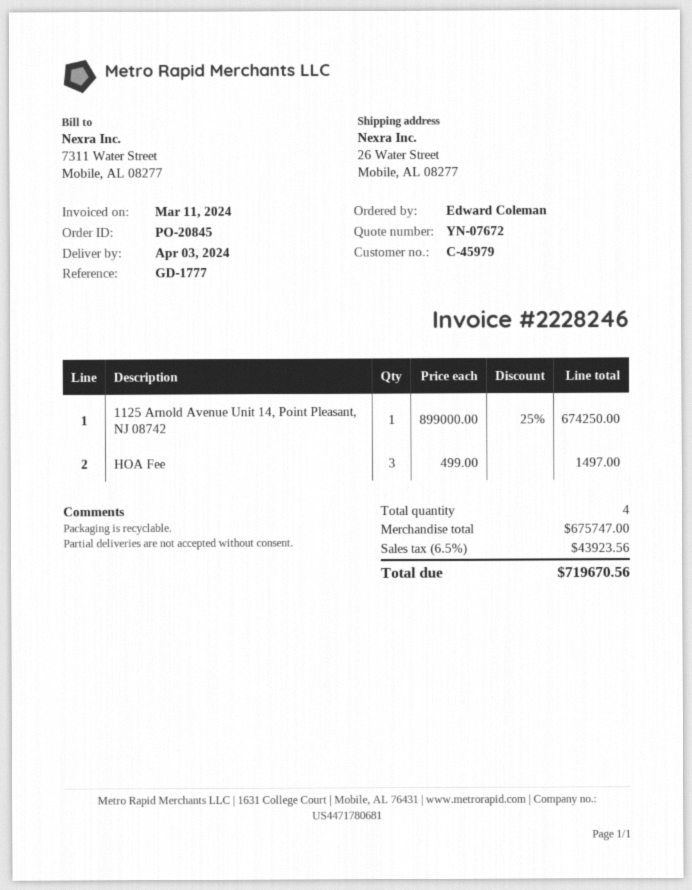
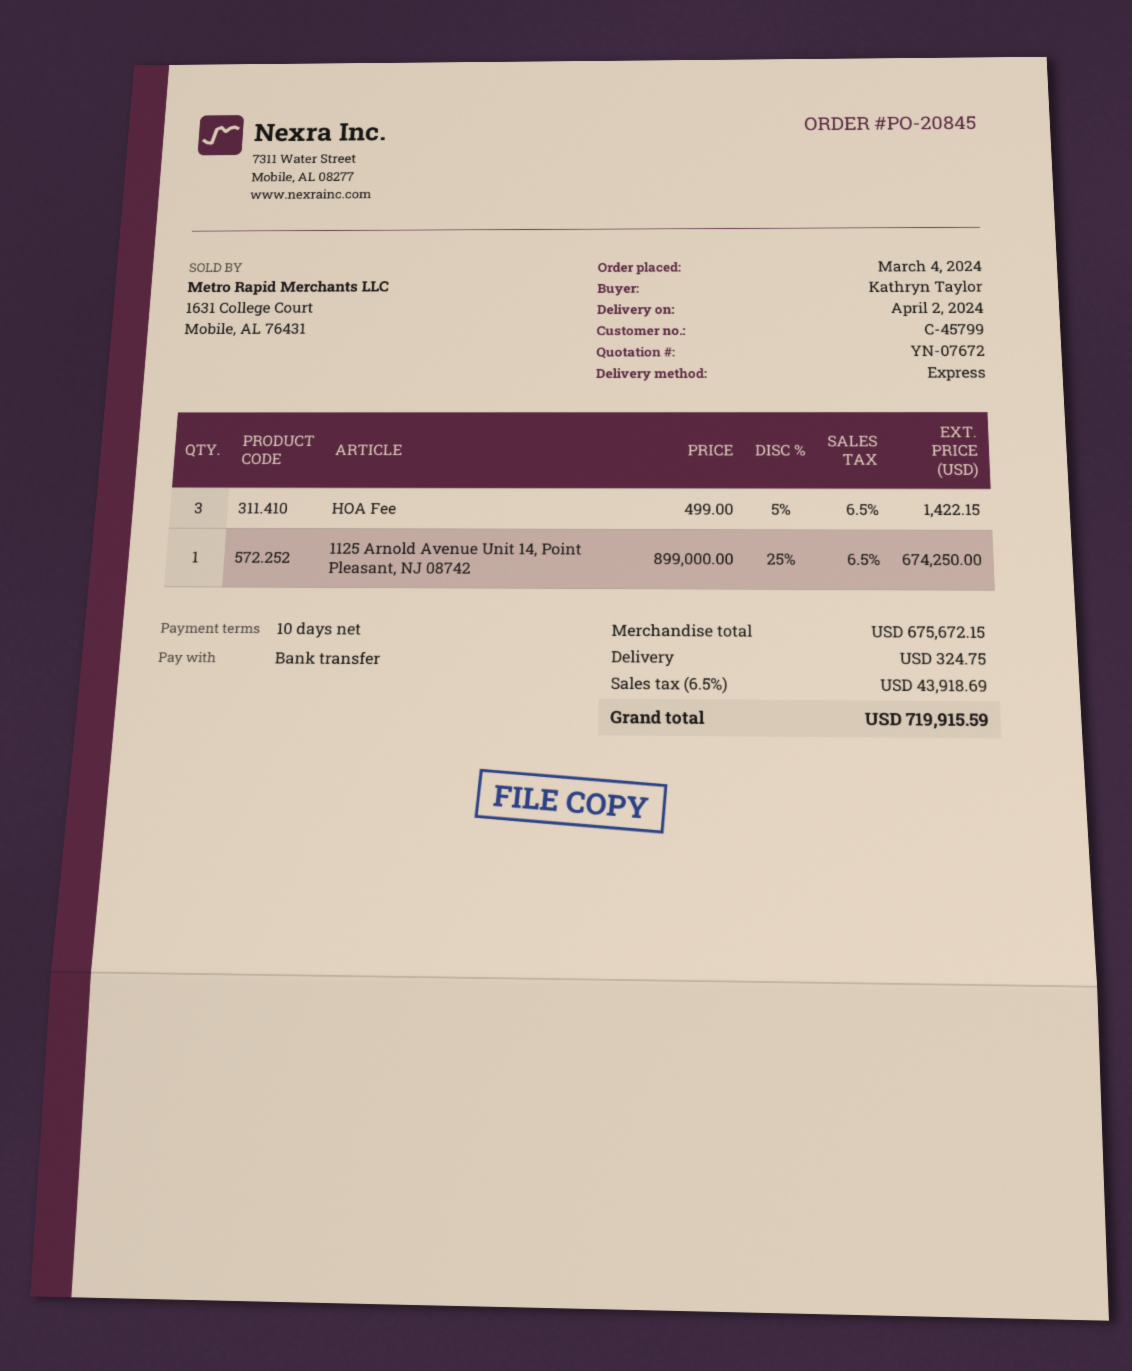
delivery date: 2024-04-03 -> 2024-04-02
customer number: C-45979 -> C-45799
ordered by: Edward Coleman -> Kathryn Taylor
HOA Fee: 3 x 499.00 = 1497.00 -> 3 x 499.00 - 5% = 1422.15
subtotal: 675747.00 -> 675672.15
shipping: none -> 324.75
tax: 6.5% = 43923.56 -> 6.5% = 43918.69
total: 719670.56 -> 719915.59

